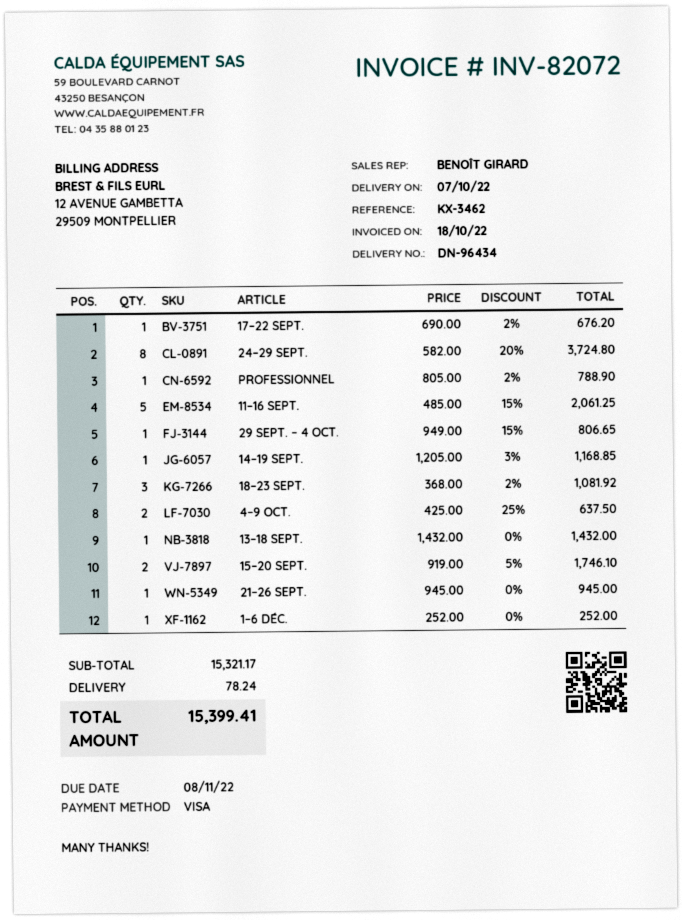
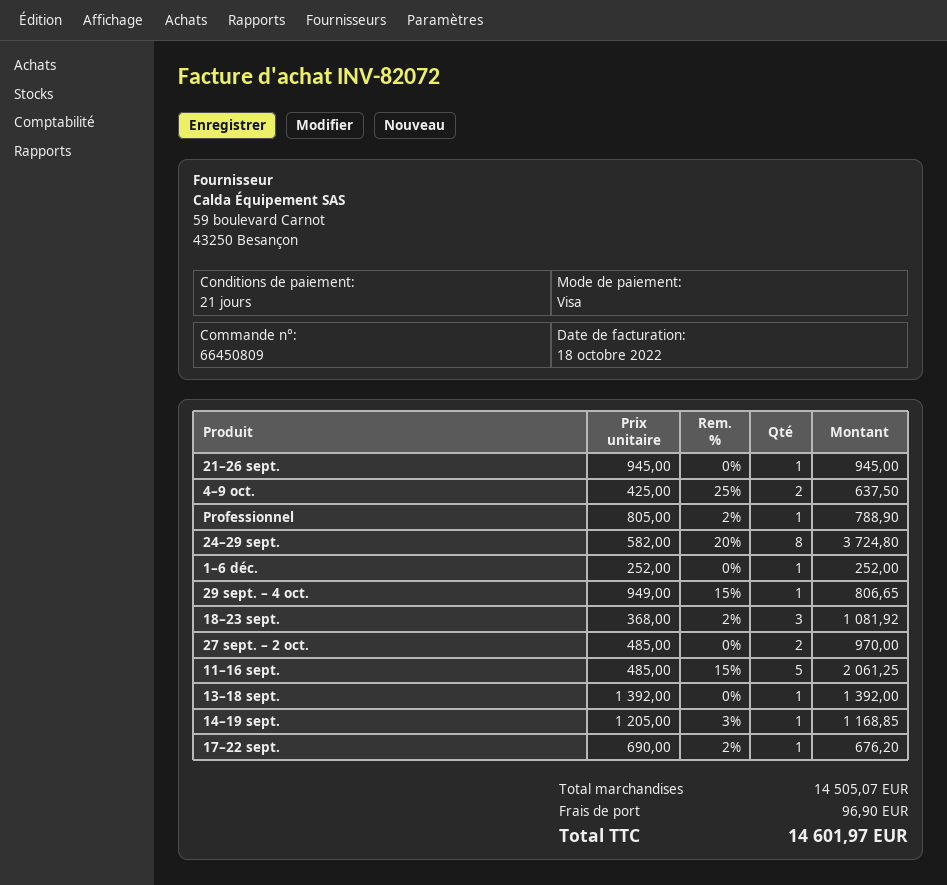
13–18 SEPT.: 1 x 1432.00 = 1432.00 -> 1 x 1392.00 = 1392.00
15–20 SEPT.: 2 x 919.00 - 5% = 1746.10 -> none
27 sept. – 2 oct.: none -> 2 x 485.00 = 970.00
subtotal: 15321.17 -> 14505.07
shipping: 78.24 -> 96.90
total: 15399.41 -> 14601.97

